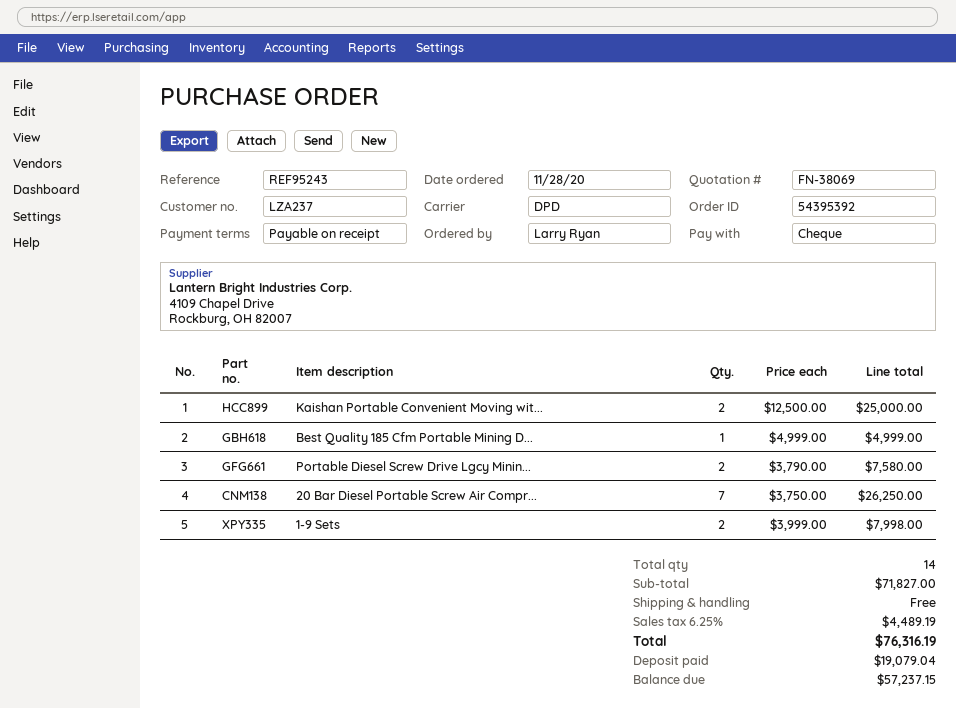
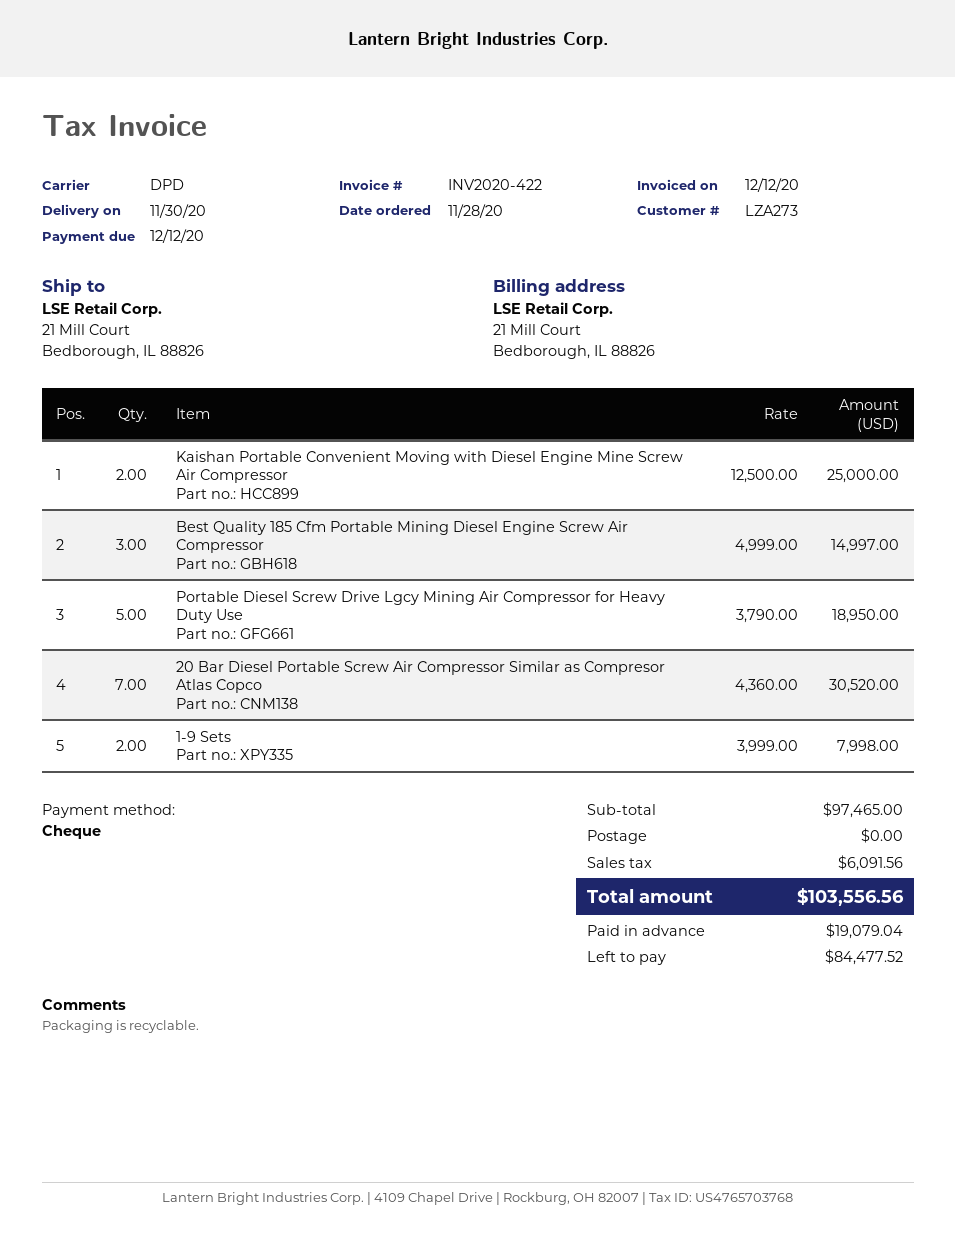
customer number: LZA237 -> LZA273
Best Quality 185 Cfm Portable Mining D...: 1 x 4999.00 = 4999.00 -> 3 x 4999.00 = 14997.00
Portable Diesel Screw Drive Lgcy Minin...: 2 x 3790.00 = 7580.00 -> 5 x 3790.00 = 18950.00
20 Bar Diesel Portable Screw Air Compr...: 7 x 3750.00 = 26250.00 -> 7 x 4360.00 = 30520.00
subtotal: 71827.00 -> 97465.00
tax: 4489.19 -> 6091.56
total: 76316.19 -> 103556.56
balance: 57237.15 -> 84477.52

